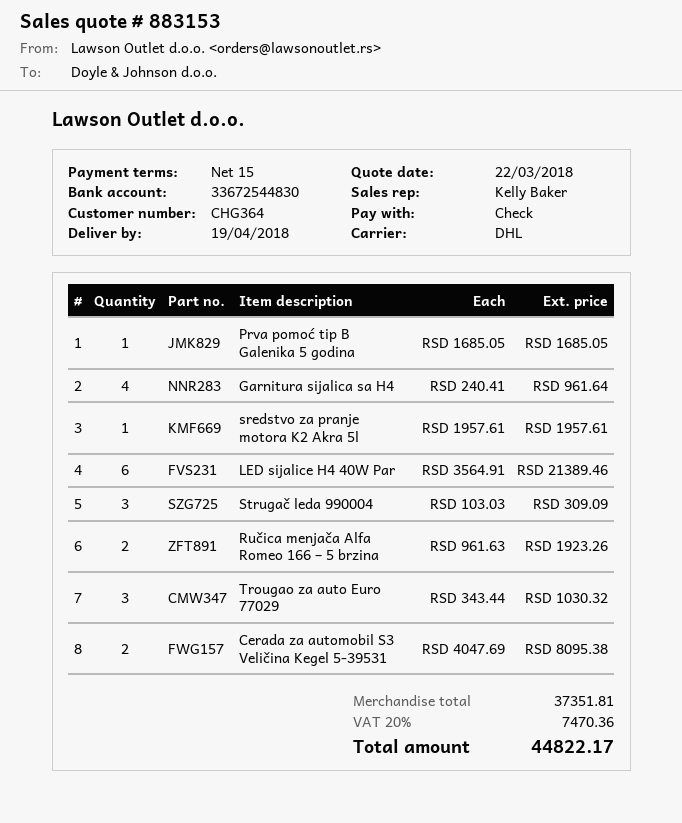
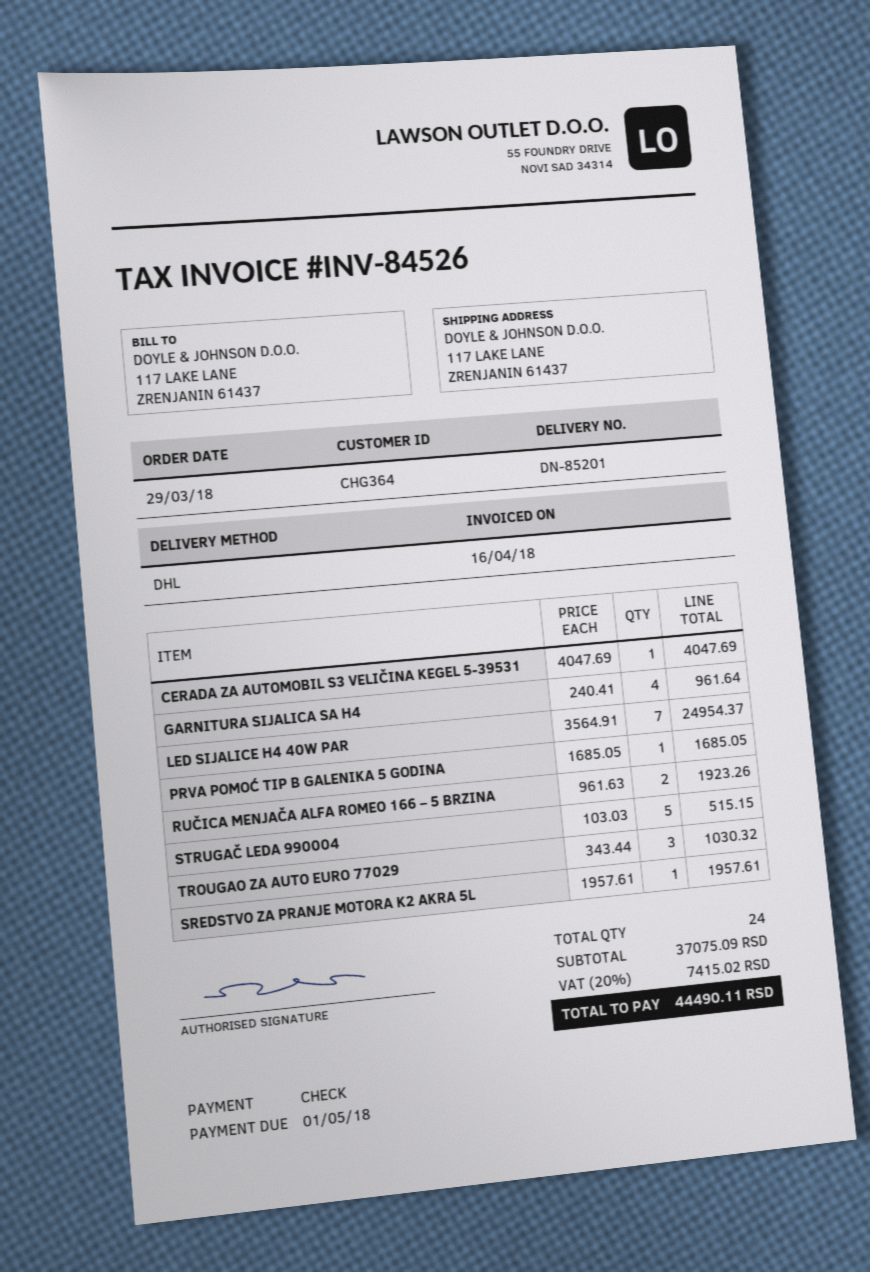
LED sijalice H4 40W Par: 6 x 3564.91 = 21389.46 -> 7 x 3564.91 = 24954.37
Strugač leda 990004: 3 x 103.03 = 309.09 -> 5 x 103.03 = 515.15
Cerada za automobil S3 Veličina Kegel 5-39531: 2 x 4047.69 = 8095.38 -> 1 x 4047.69 = 4047.69
subtotal: 37351.81 -> 37075.09
tax: 20% = 7470.36 -> 20% = 7415.02
total: 44822.17 -> 44490.11

